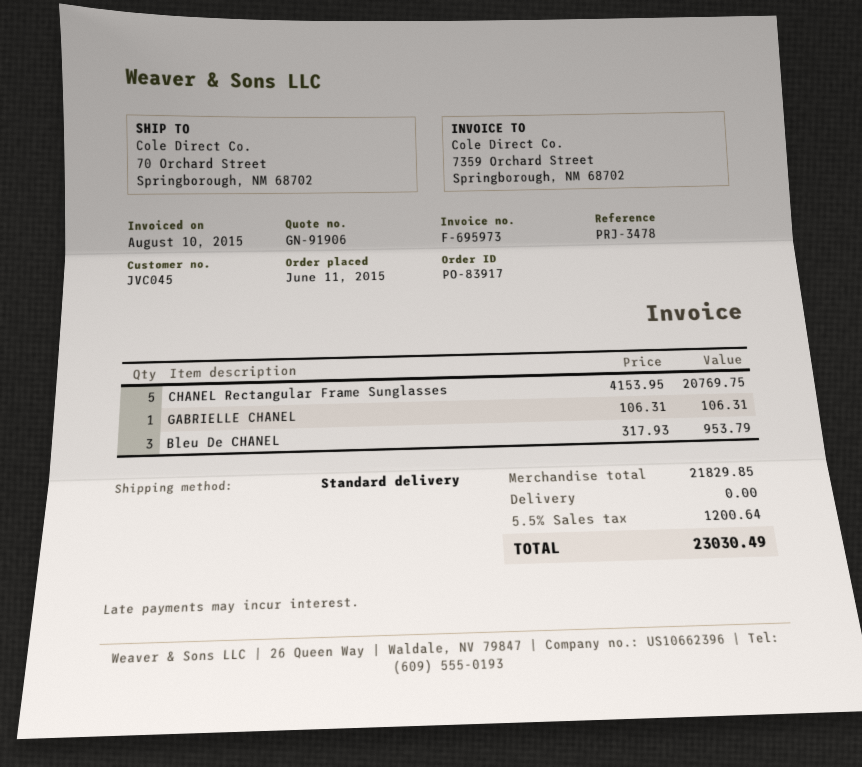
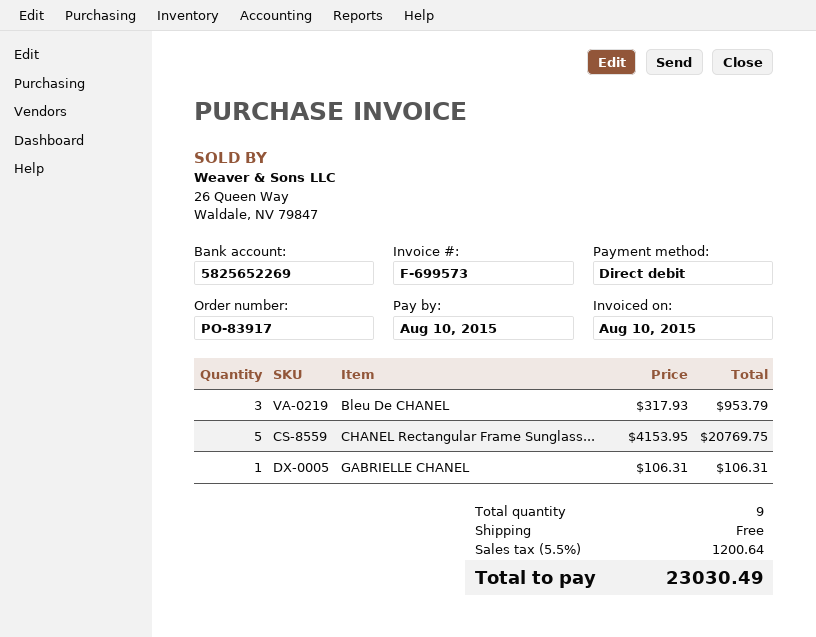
invoice number: F-695973 -> F-699573

